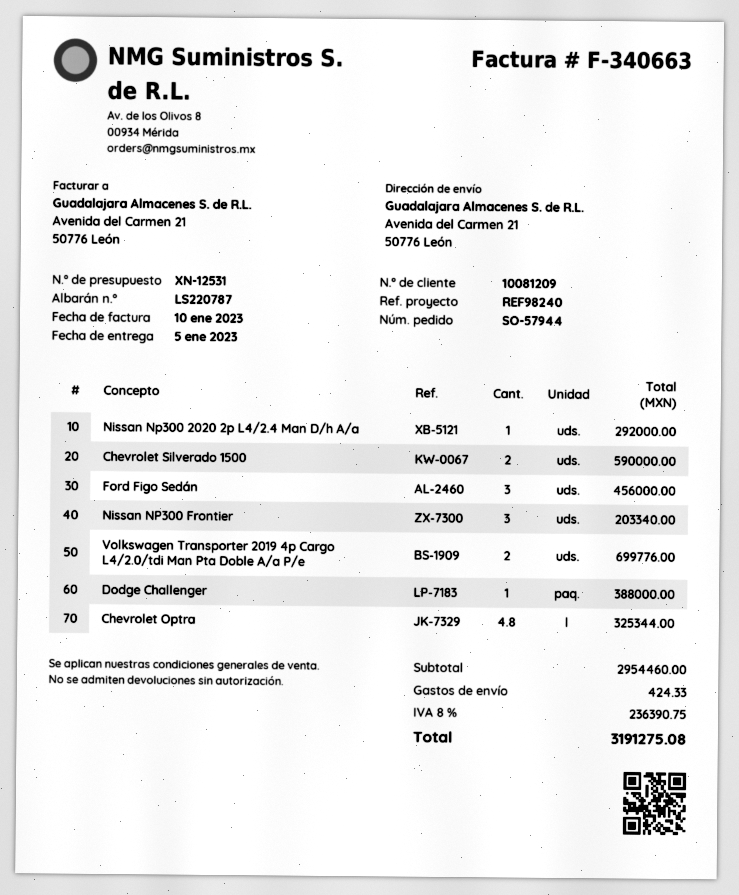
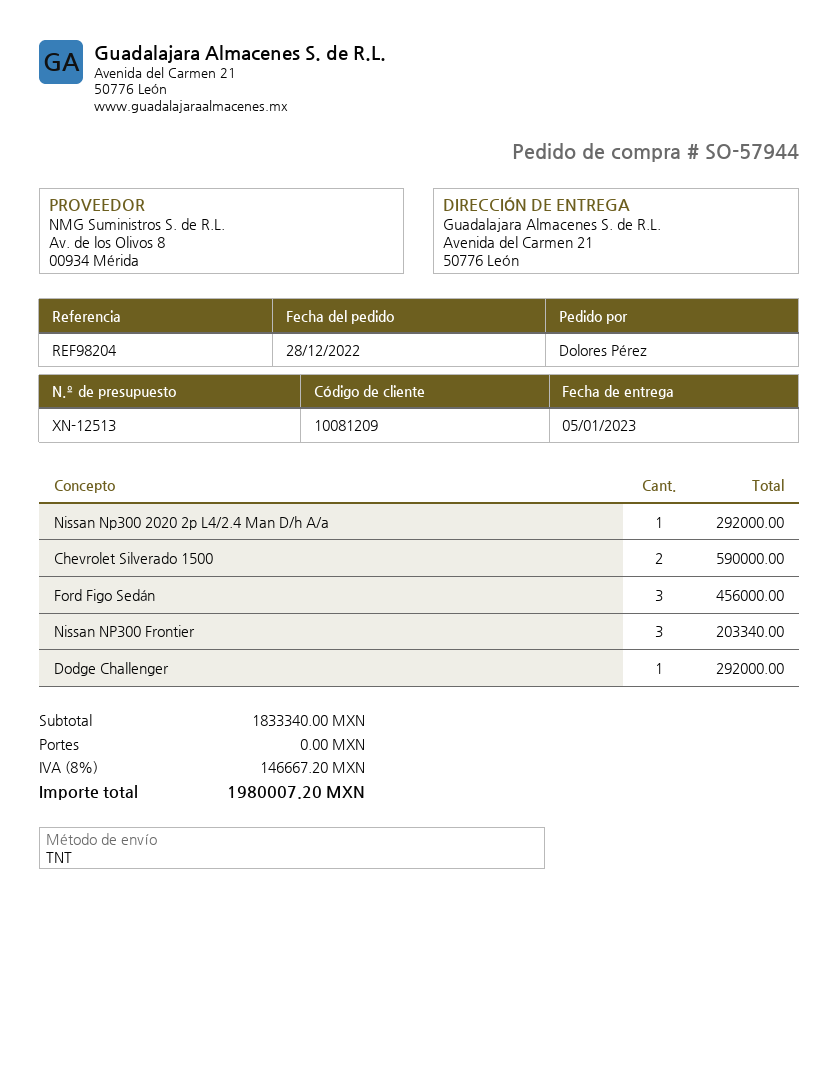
quote number: XN-12531 -> XN-12513
reference: REF98240 -> REF98204
Volkswagen Transporter 2019 4p Cargo L4/2.0/tdi Man Pta Doble A/a P/e: 2 for 699776.00 -> none
Dodge Challenger: 1 for 388000.00 -> 1 for 292000.00
Chevrolet Optra: 4.8 for 325344.00 -> none
subtotal: 2954460.00 -> 1833340.00
shipping: 424.33 -> 0.00
tax: 8% = 236390.75 -> 8% = 146667.20
total: 3191275.08 -> 1980007.20

